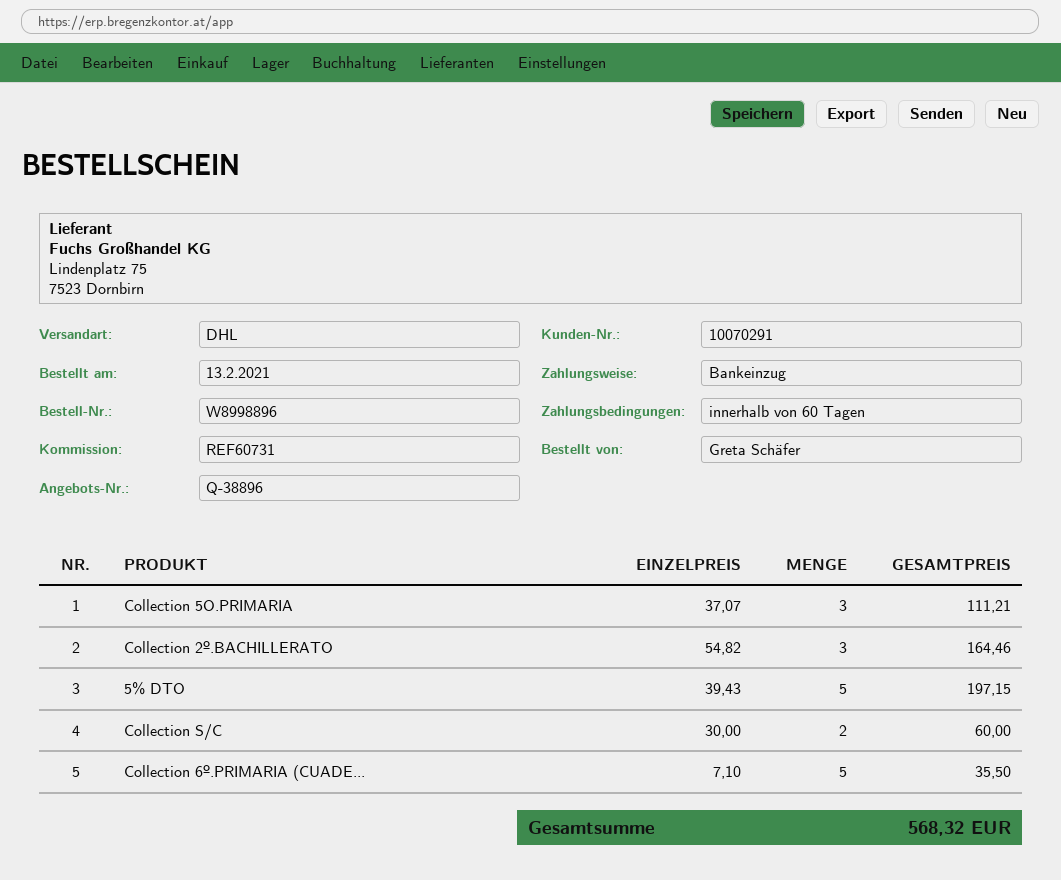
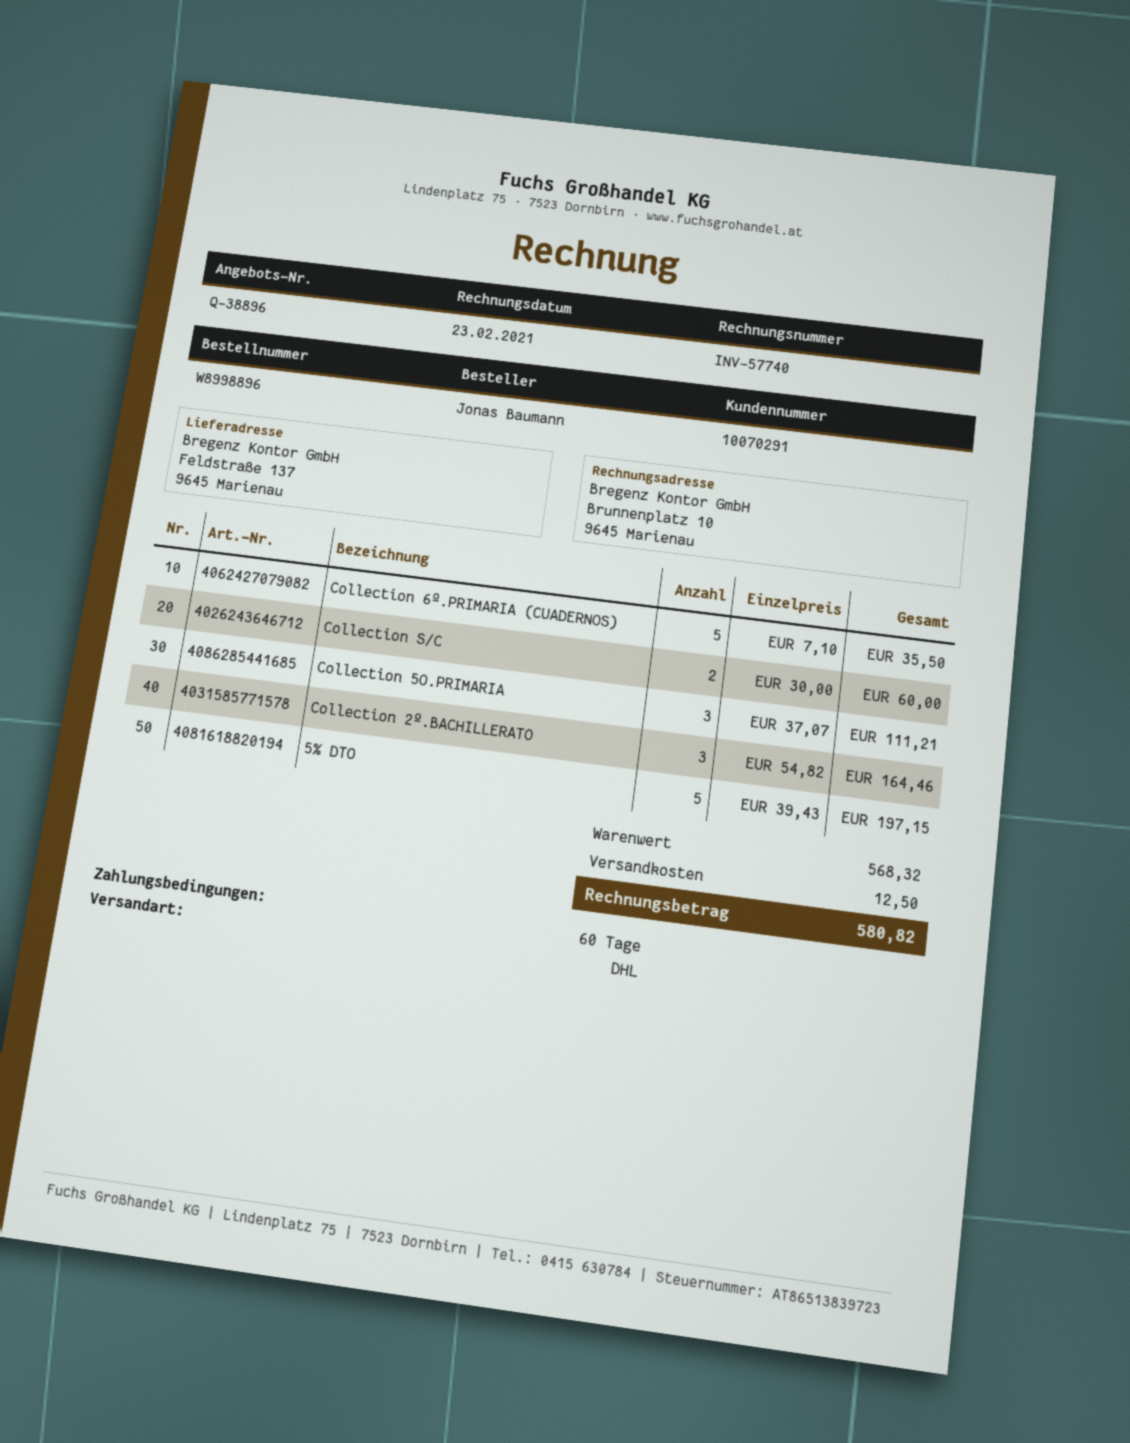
ordered by: Greta Schäfer -> Jonas Baumann
shipping: none -> 12.50
total: 568.32 -> 580.82

